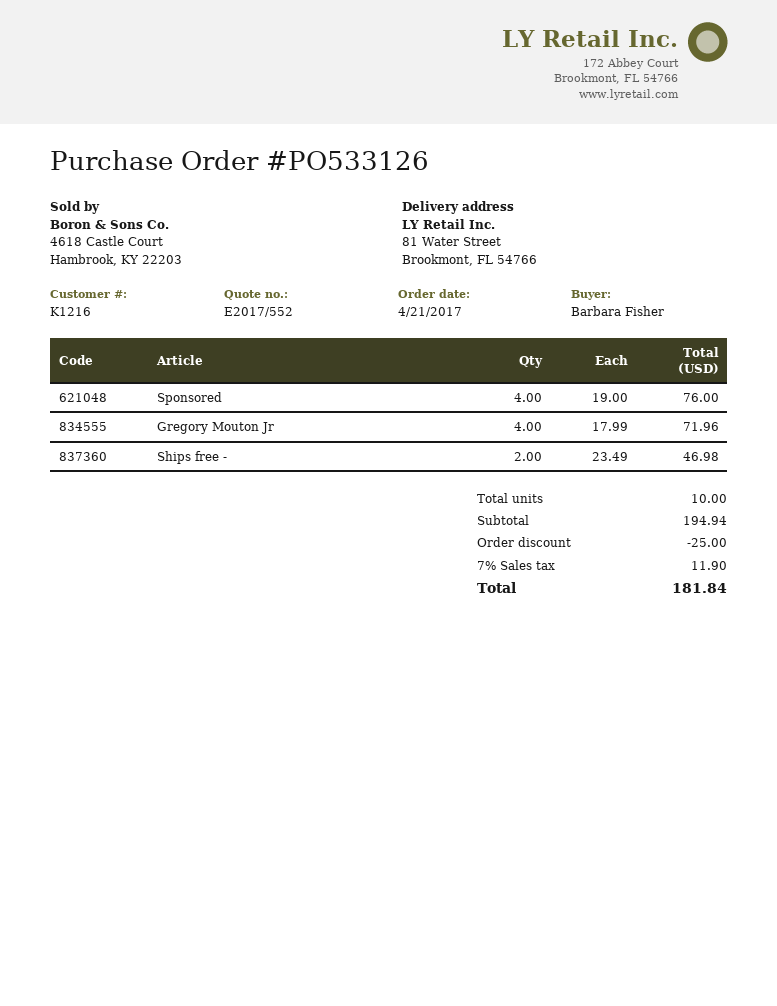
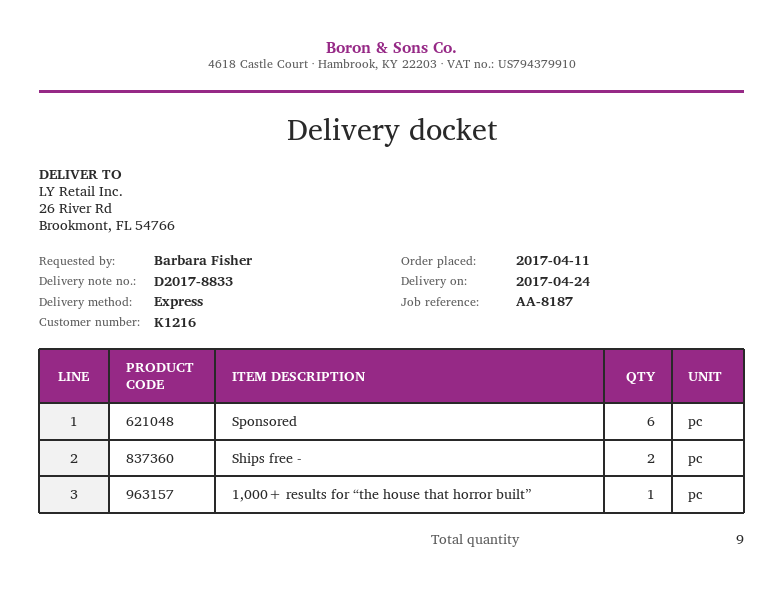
order date: 2017-04-21 -> 2017-04-11
ship to: 81 Water Street, Brookmont, FL 54766 -> 26 River Rd, Brookmont, FL 54766
Sponsored: 4 -> 6
Gregory Mouton Jr: 4 -> none
1,000+ results for “the house that horror built”: none -> 1
total quantity: 10 -> 9

